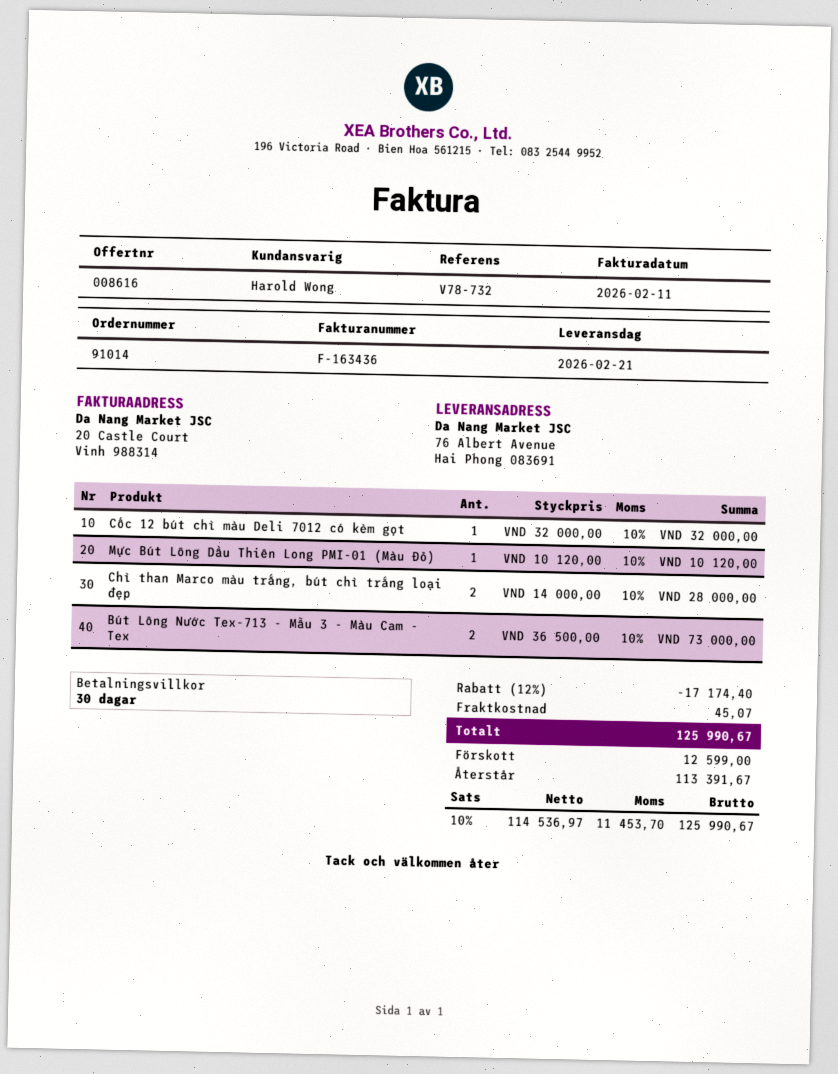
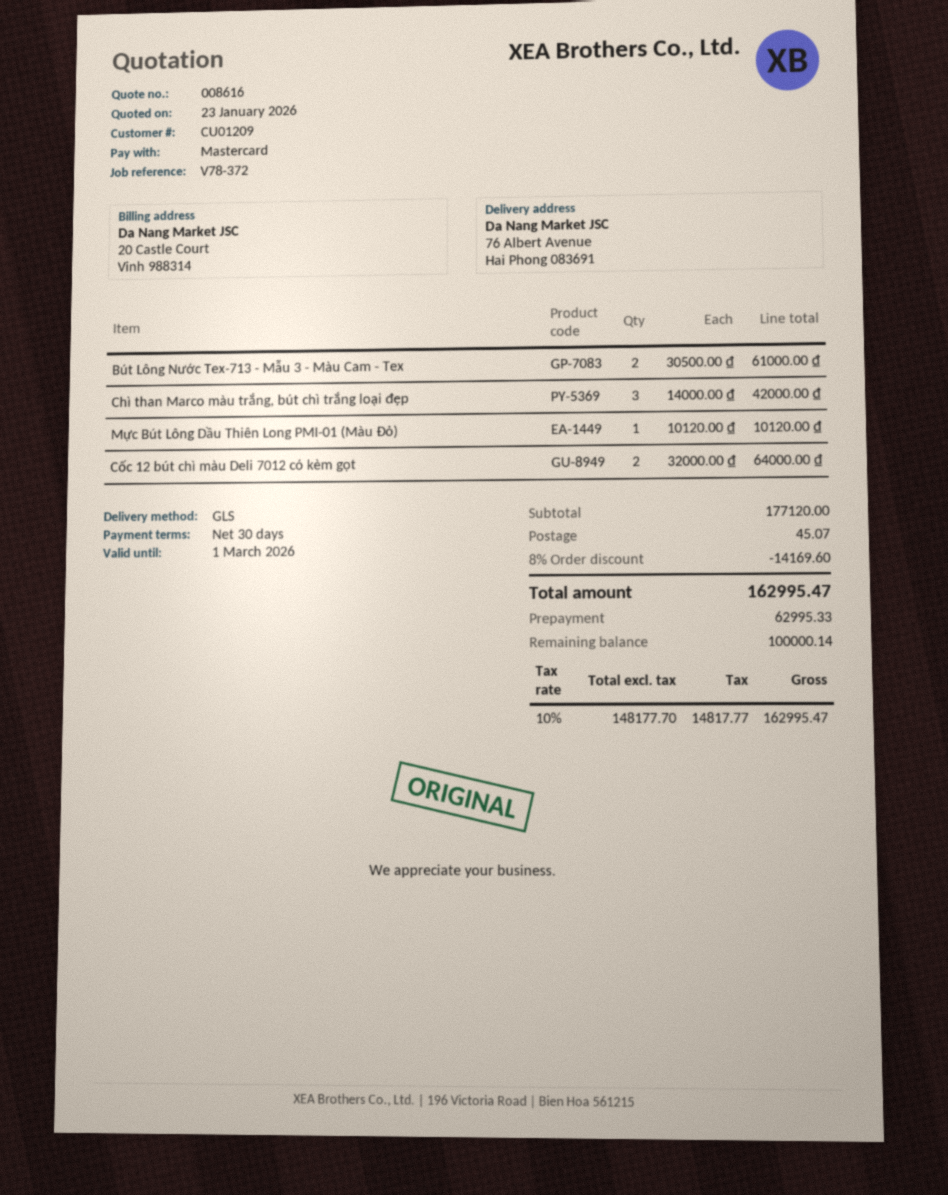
reference: V78-732 -> V78-372
Cốc 12 bút chì màu Deli 7012 có kèm gọt: 1 x 32000.00 = 32000.00 -> 2 x 32000.00 = 64000.00
Chì than Marco màu trắng, bút chì trắng loại đẹp: 2 x 14000.00 = 28000.00 -> 3 x 14000.00 = 42000.00
Bút Lông Nước Tex-713 - Mẫu 3 - Màu Cam - Tex: 2 x 36500.00 = 73000.00 -> 2 x 30500.00 = 61000.00
discount: 12% = 17174.40 -> 8% = 14169.60
net: 114536.97 -> 148177.70
tax: 10% = 11453.70 -> 10% = 14817.77
total: 125990.67 -> 162995.47
deposit: 12599.00 -> 62995.33
balance: 113391.67 -> 100000.14

